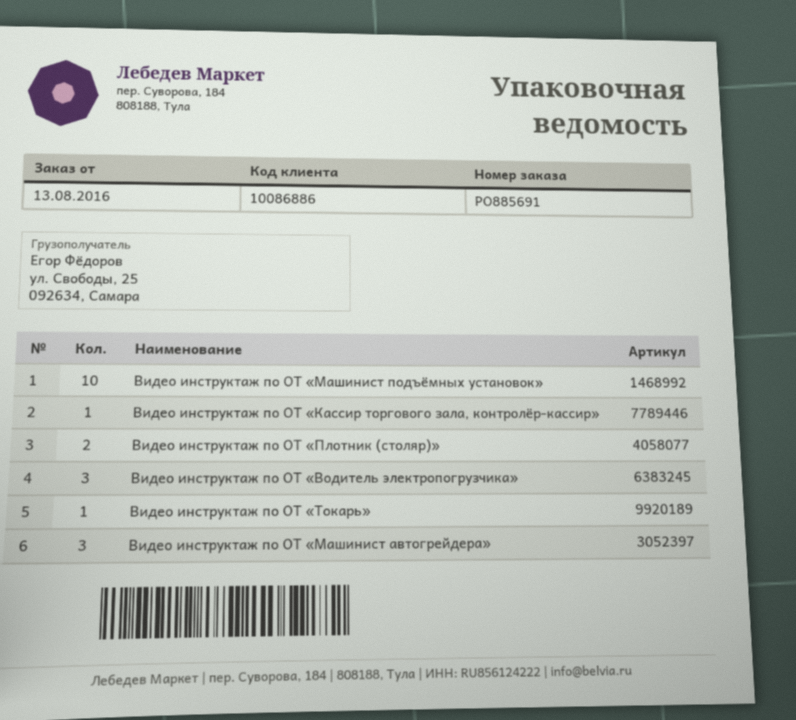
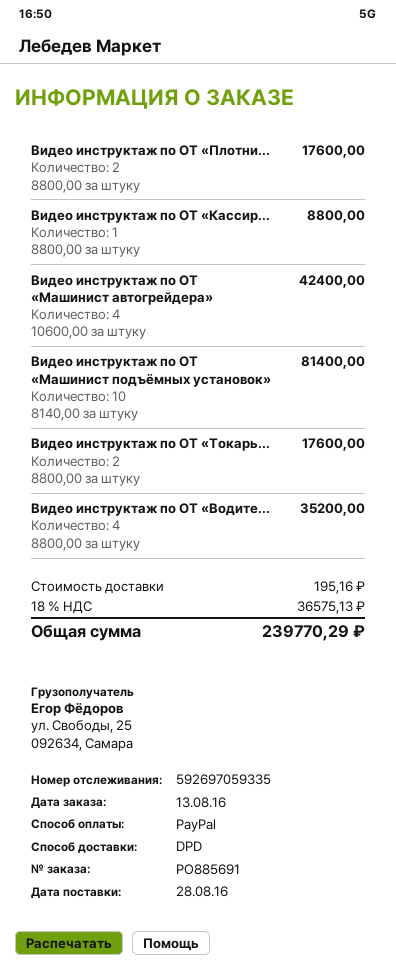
Видео инструктаж по ОТ «Водитель электропогрузчика»: 3 -> 4
Видео инструктаж по ОТ «Токарь»: 1 -> 2
Видео инструктаж по ОТ «Машинист автогрейдера»: 3 -> 4

